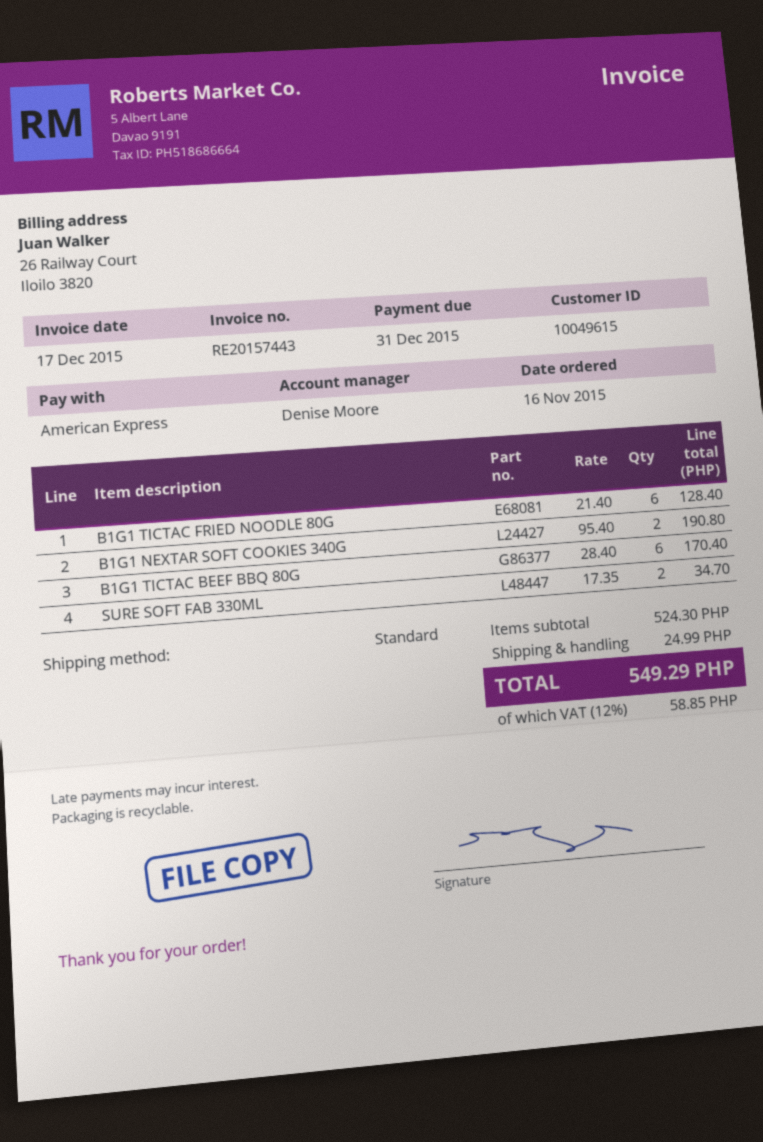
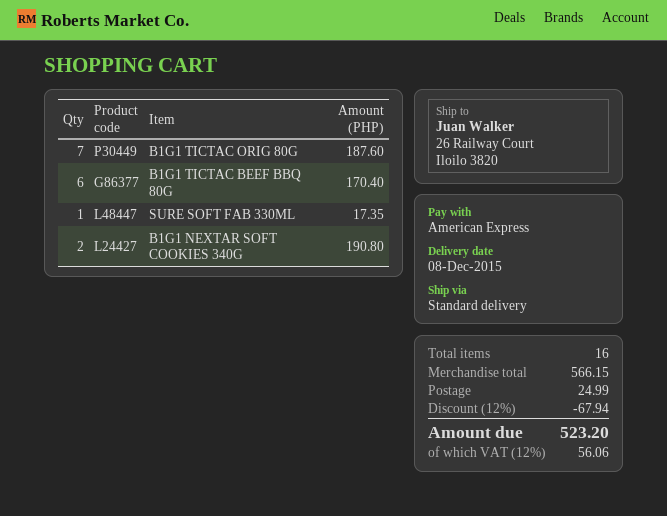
B1G1 TICTAC FRIED NOODLE 80G: 6 for 128.40 -> none
SURE SOFT FAB 330ML: 2 for 34.70 -> 1 for 17.35
B1G1 TICTAC ORIG 80G: none -> 7 for 187.60
subtotal: 524.30 -> 566.15
discount: none -> 12% = 67.94
tax: 12% = 58.85 -> 12% = 56.06
total: 549.29 -> 523.20

